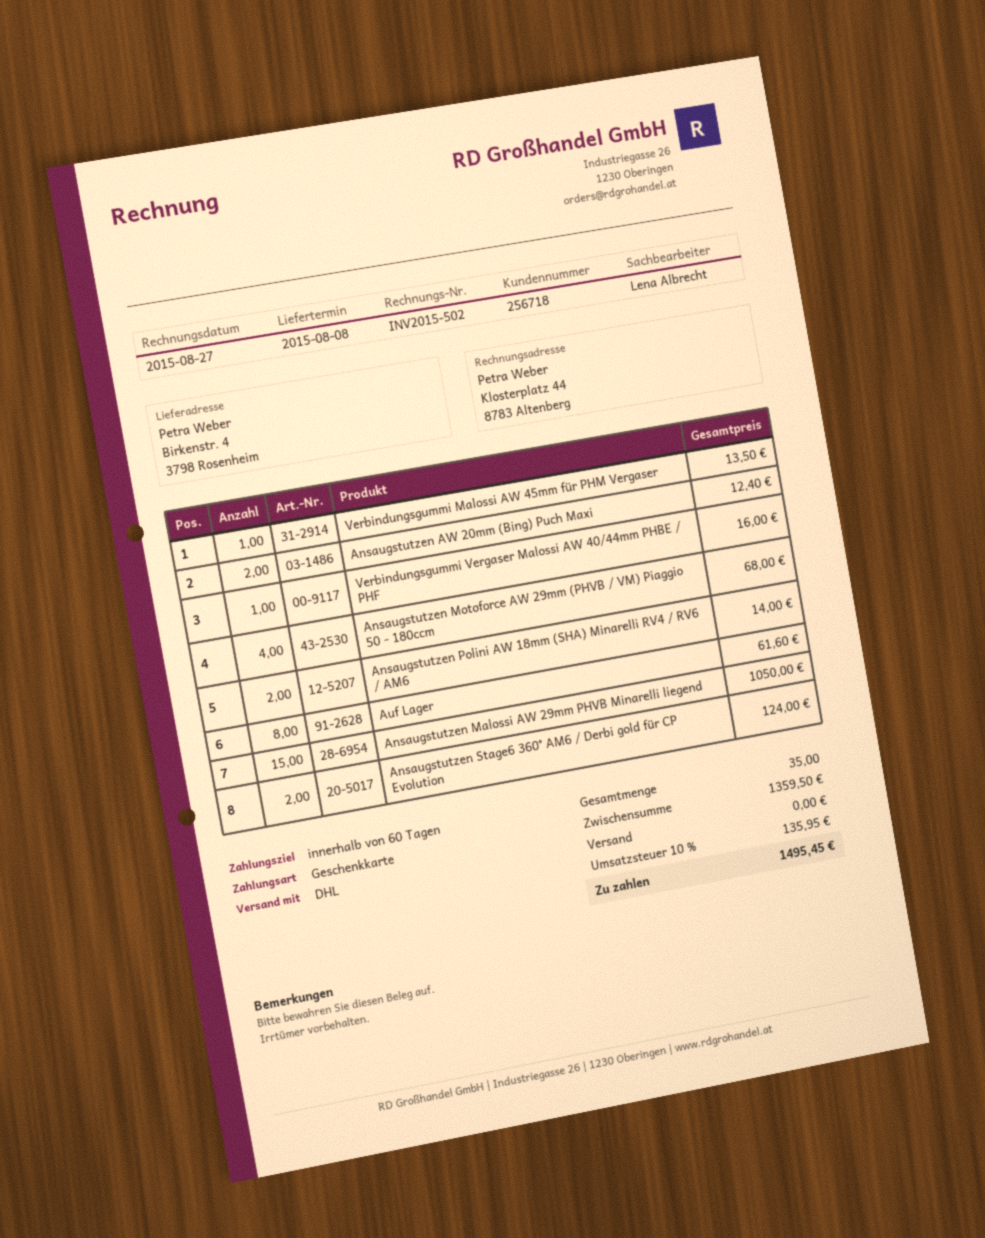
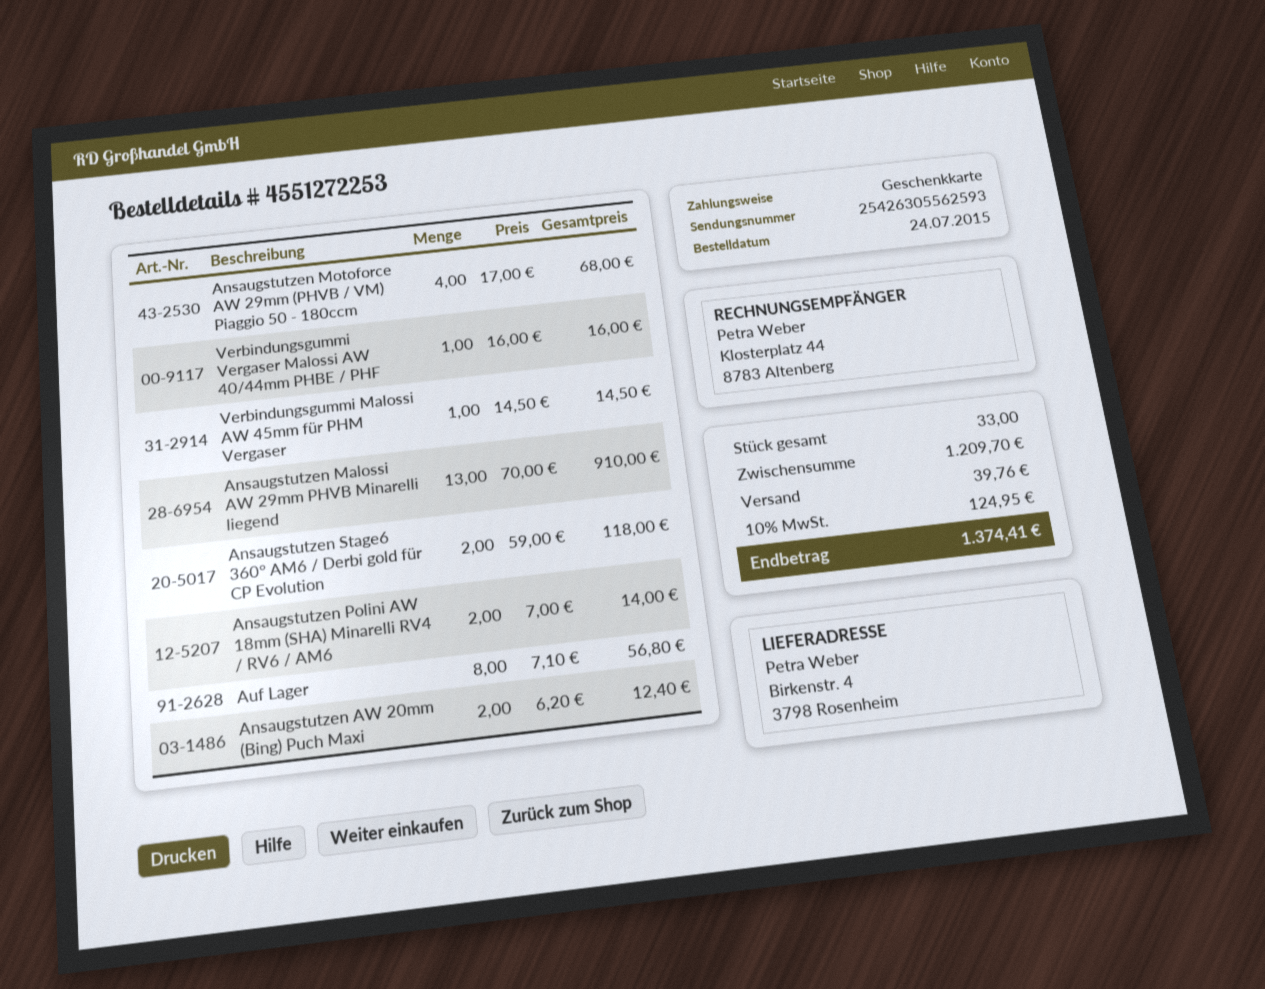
Verbindungsgummi Malossi AW 45mm für PHM Vergaser: 1 for 13.50 -> 1 for 14.50
Auf Lager: 8 for 61.60 -> 8 for 56.80
Ansaugstutzen Malossi AW 29mm PHVB Minarelli liegend: 15 for 1050.00 -> 13 for 910.00
Ansaugstutzen Stage6 360° AM6 / Derbi gold für CP Evolution: 2 for 124.00 -> 2 for 118.00
total quantity: 35 -> 33
subtotal: 1359.50 -> 1209.70
shipping: 0.00 -> 39.76
tax: 10% = 135.95 -> 10% = 124.95
total: 1495.45 -> 1374.41

